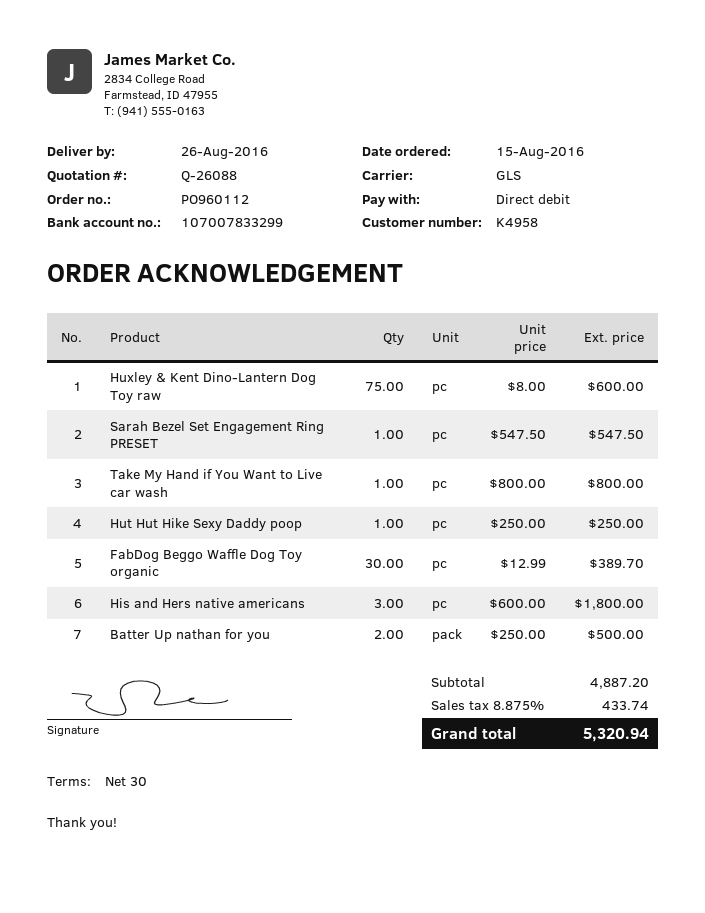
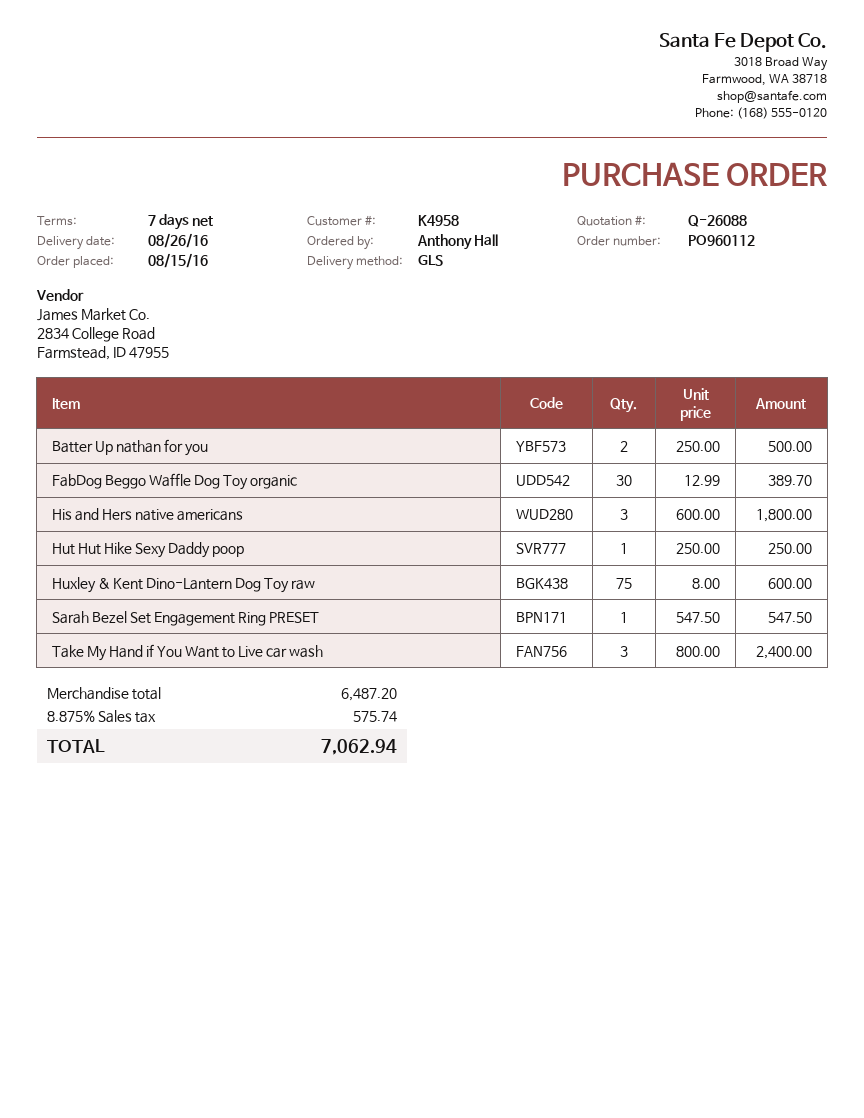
payment terms: 30 days -> 7 days
Take My Hand if You Want to Live car wash: 1 x 800.00 = 800.00 -> 3 x 800.00 = 2400.00
subtotal: 4887.20 -> 6487.20
tax: 8.875% = 433.74 -> 8.875% = 575.74
total: 5320.94 -> 7062.94

